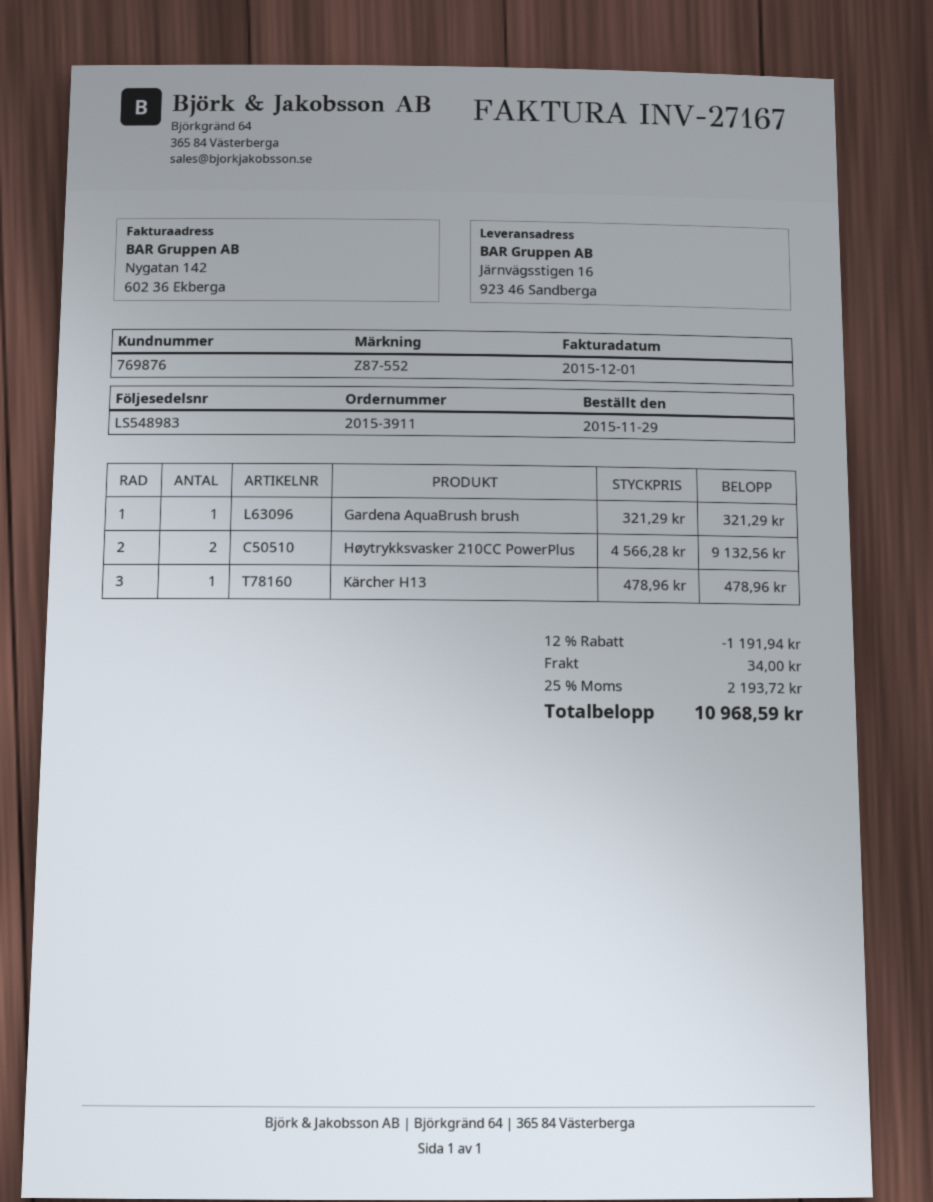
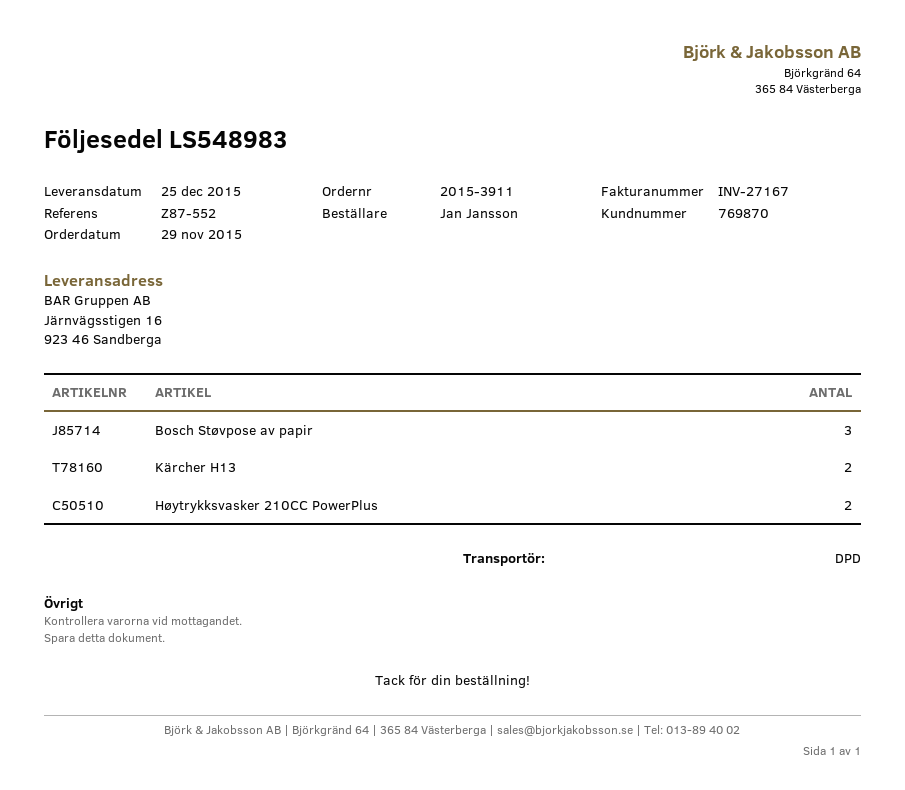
customer number: 769876 -> 769870
Gardena AquaBrush brush: 1 -> none
Kärcher H13: 1 -> 2
Bosch Støvpose av papir: none -> 3

